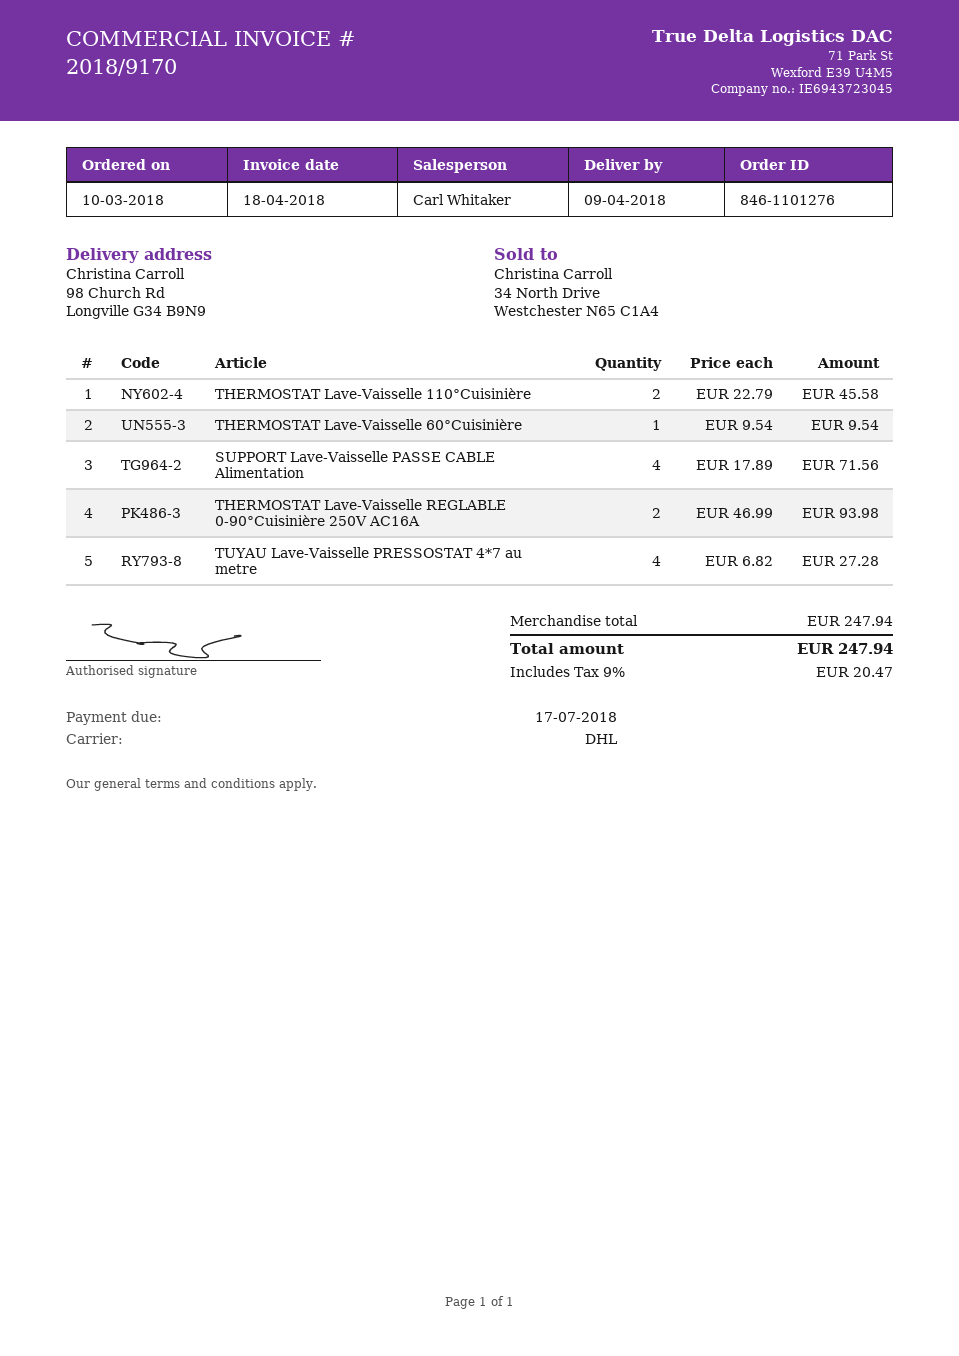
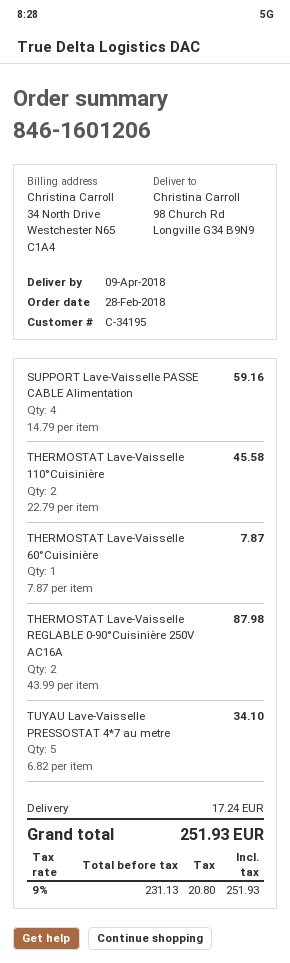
order number: 846-1101276 -> 846-1601206
order date: 2018-03-10 -> 2018-02-28
THERMOSTAT Lave-Vaisselle 60°Cuisinière: 1 x 9.54 = 9.54 -> 1 x 7.87 = 7.87
SUPPORT Lave-Vaisselle PASSE CABLE Alimentation: 4 x 17.89 = 71.56 -> 4 x 14.79 = 59.16
THERMOSTAT Lave-Vaisselle REGLABLE 0-90°Cuisinière 250V AC16A: 2 x 46.99 = 93.98 -> 2 x 43.99 = 87.98
TUYAU Lave-Vaisselle PRESSOSTAT 4*7 au metre: 4 x 6.82 = 27.28 -> 5 x 6.82 = 34.10
shipping: none -> 17.24
tax: 9% = 20.47 -> 9% = 20.80
total: 247.94 -> 251.93

